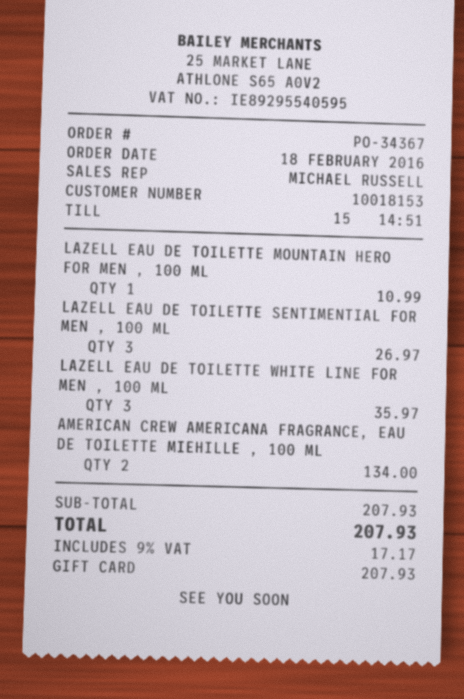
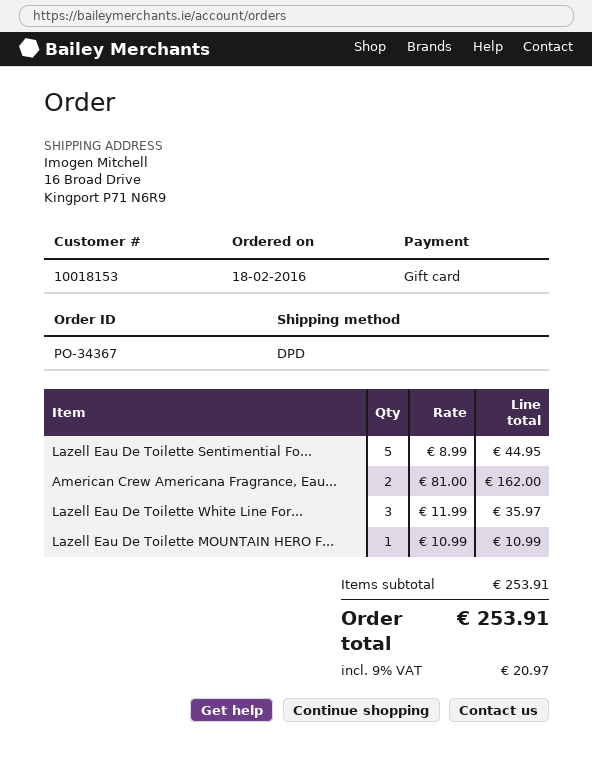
LAZELL EAU DE TOILETTE SENTIMENTIAL FOR MEN , 100 ML: 3 for 26.97 -> 5 for 44.95
AMERICAN CREW AMERICANA FRAGRANCE, EAU DE TOILETTE MIEHILLE , 100 ML: 2 for 134.00 -> 2 for 162.00
subtotal: 207.93 -> 253.91
tax: 9% = 17.17 -> 9% = 20.97
total: 207.93 -> 253.91

